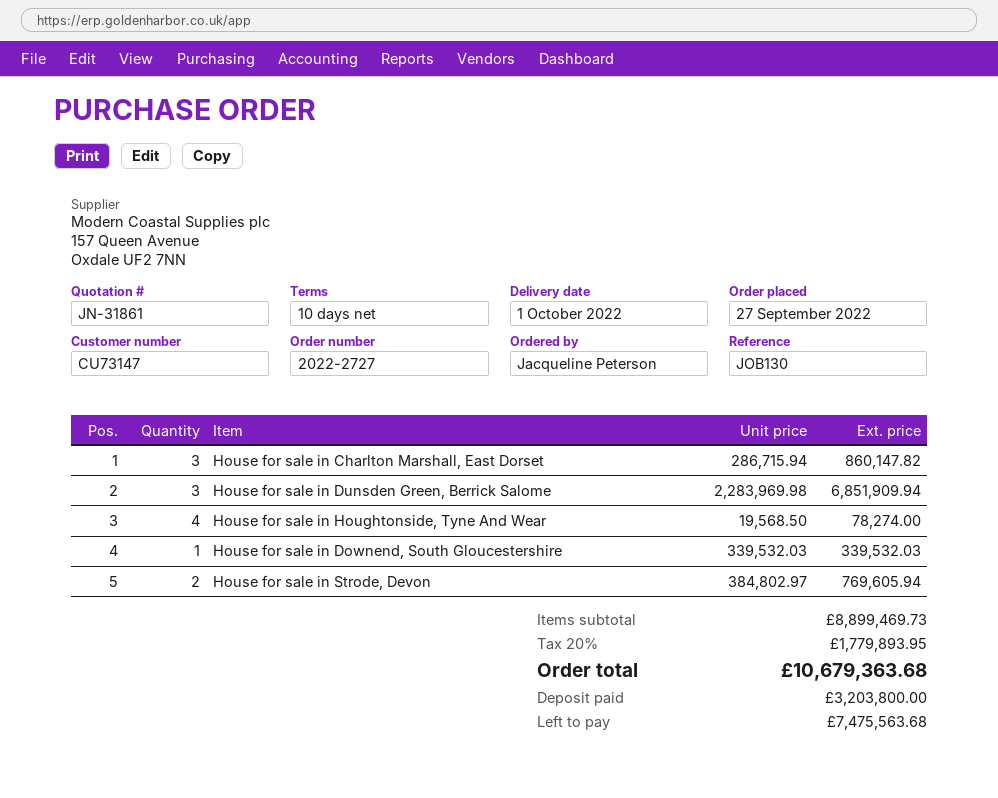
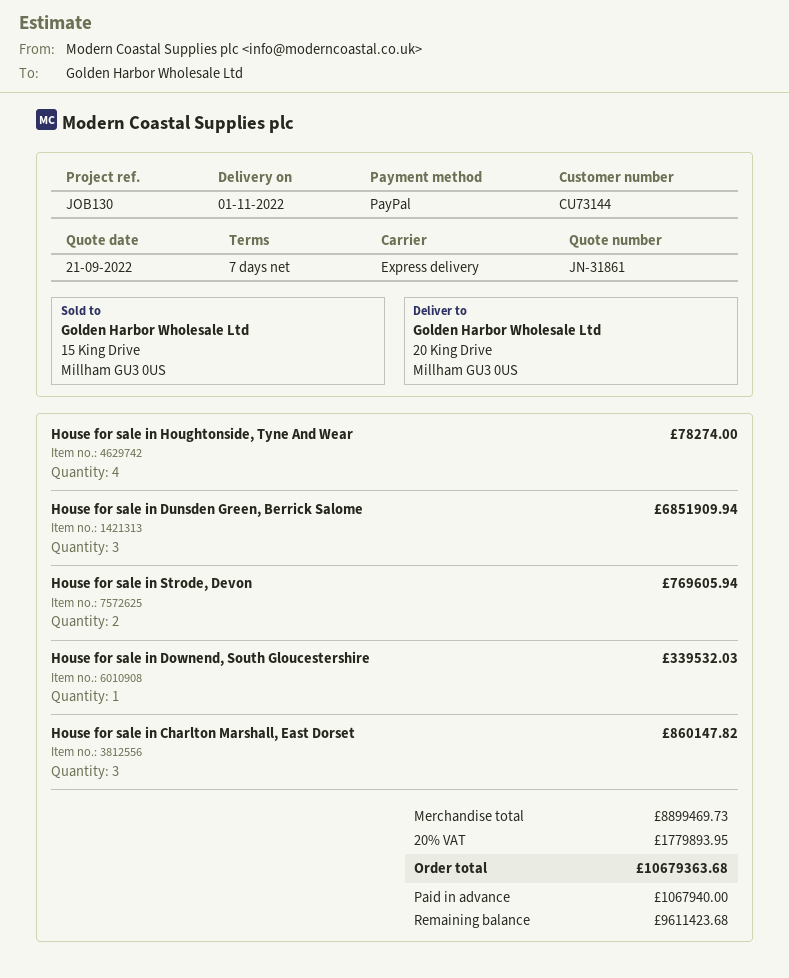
delivery date: 2022-10-01 -> 2022-11-01
payment terms: 10 days -> 7 days
customer number: CU73147 -> CU73144
deposit: 3203800.00 -> 1067940.00
balance: 7475563.68 -> 9611423.68

